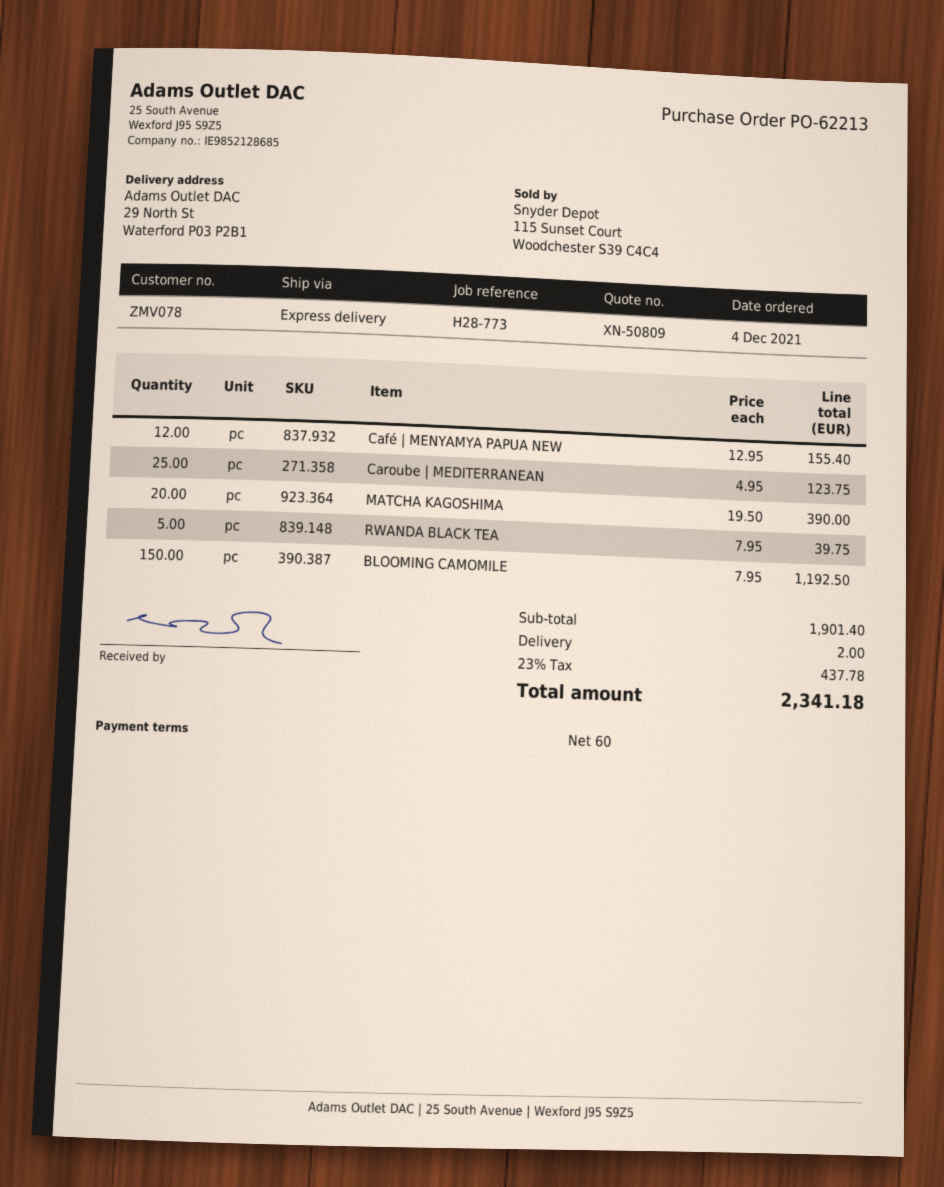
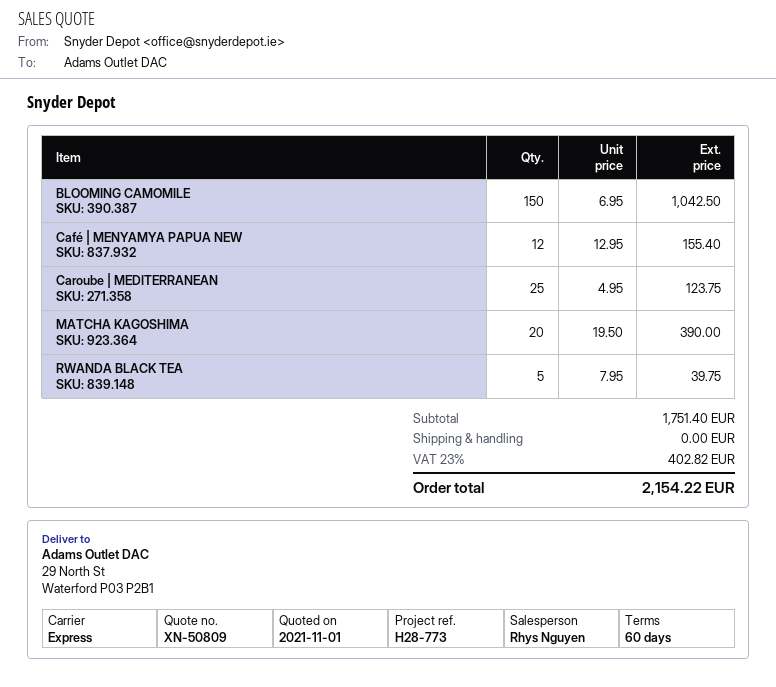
BLOOMING CAMOMILE: 150 x 7.95 = 1192.50 -> 150 x 6.95 = 1042.50
subtotal: 1901.40 -> 1751.40
shipping: 2.00 -> 0.00
tax: 23% = 437.78 -> 23% = 402.82
total: 2341.18 -> 2154.22

